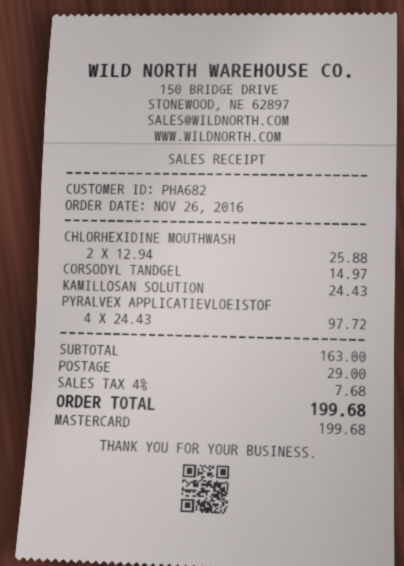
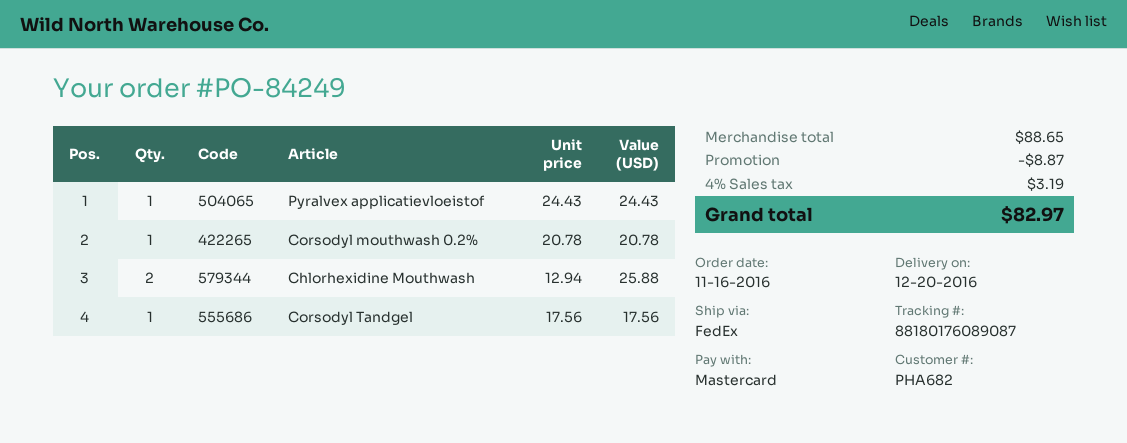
order date: 2016-11-26 -> 2016-11-16
CORSODYL TANDGEL: 1 x 14.97 = 14.97 -> 1 x 17.56 = 17.56
KAMILLOSAN SOLUTION: 1 x 24.43 = 24.43 -> none
PYRALVEX APPLICATIEVLOEISTOF: 4 x 24.43 = 97.72 -> 1 x 24.43 = 24.43
Corsodyl mouthwash 0.2%: none -> 1 x 20.78 = 20.78
subtotal: 163.00 -> 88.65
discount: none -> 8.87
shipping: 29.00 -> none
tax: 4% = 7.68 -> 4% = 3.19
total: 199.68 -> 82.97

